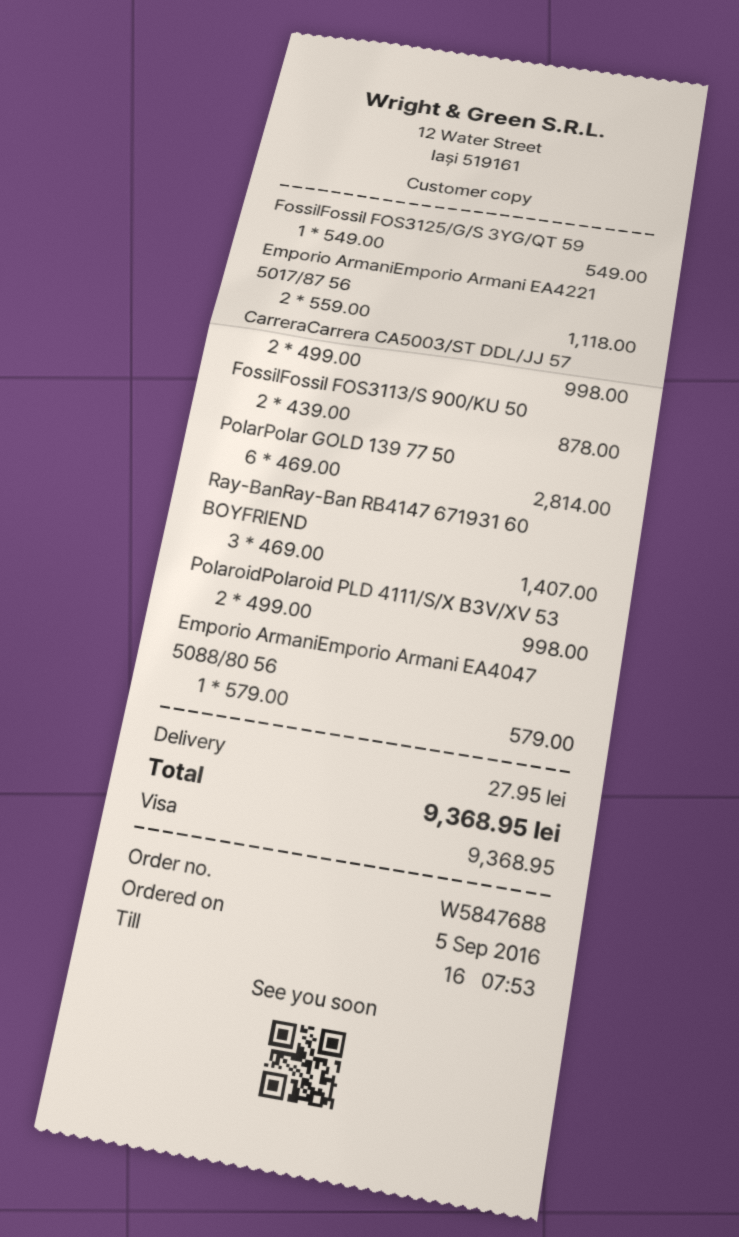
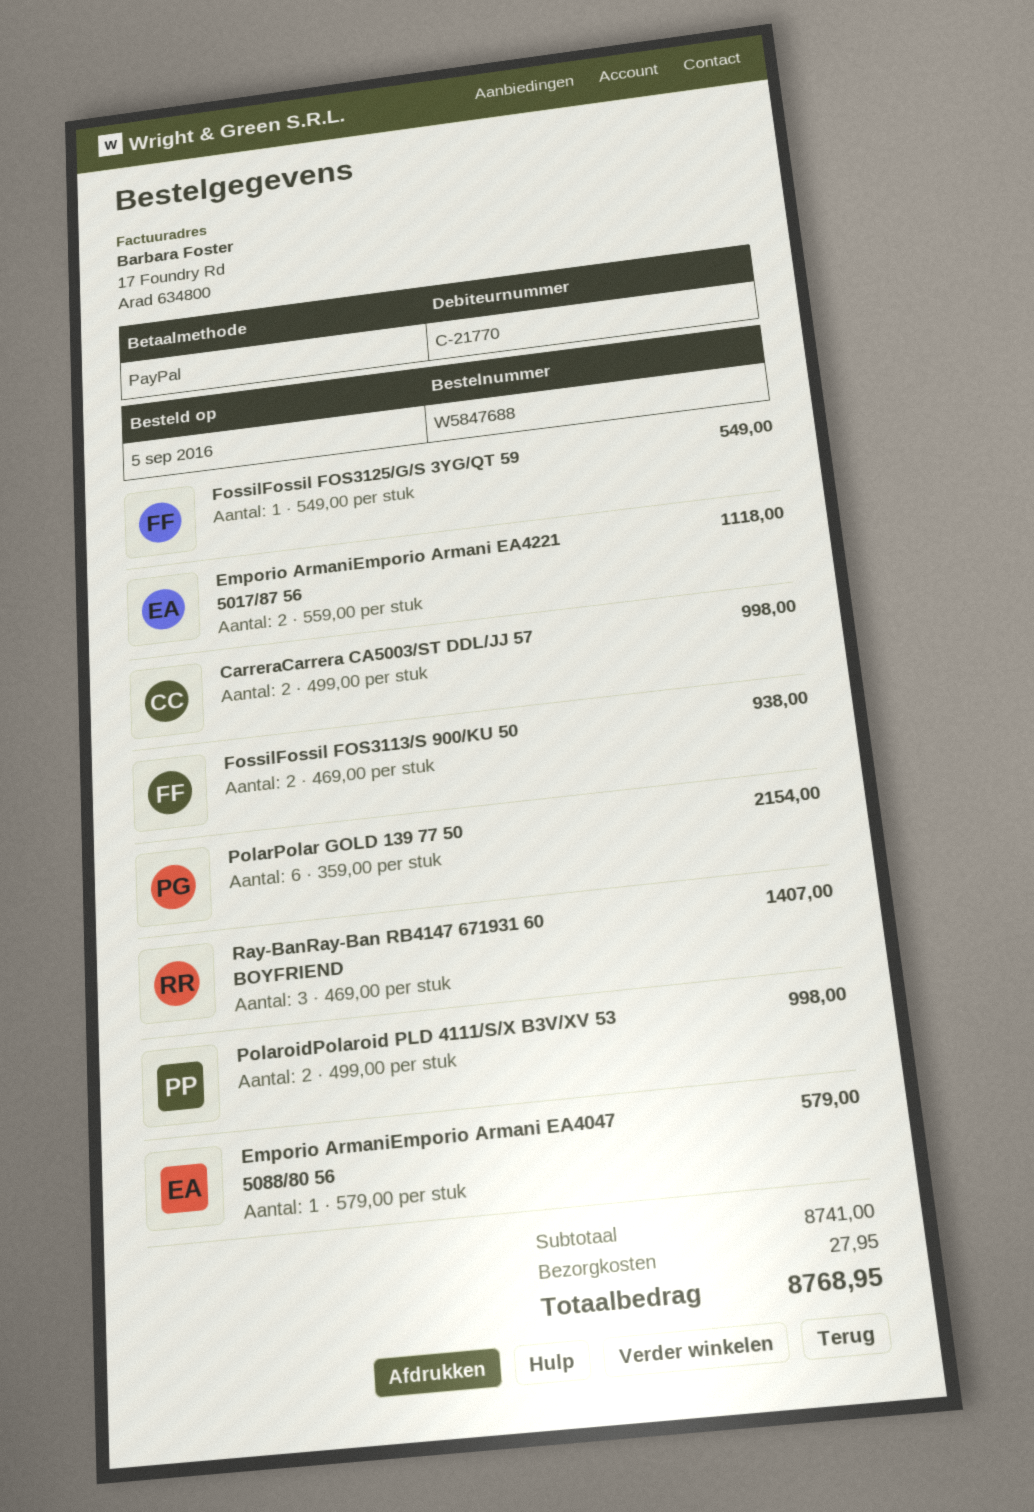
payment method: Visa -> PayPal
FossilFossil FOS3113/S 900/KU 50: 2 x 439.00 = 878.00 -> 2 x 469.00 = 938.00
PolarPolar GOLD 139 77 50: 6 x 469.00 = 2814.00 -> 6 x 359.00 = 2154.00
total: 9368.95 -> 8768.95

